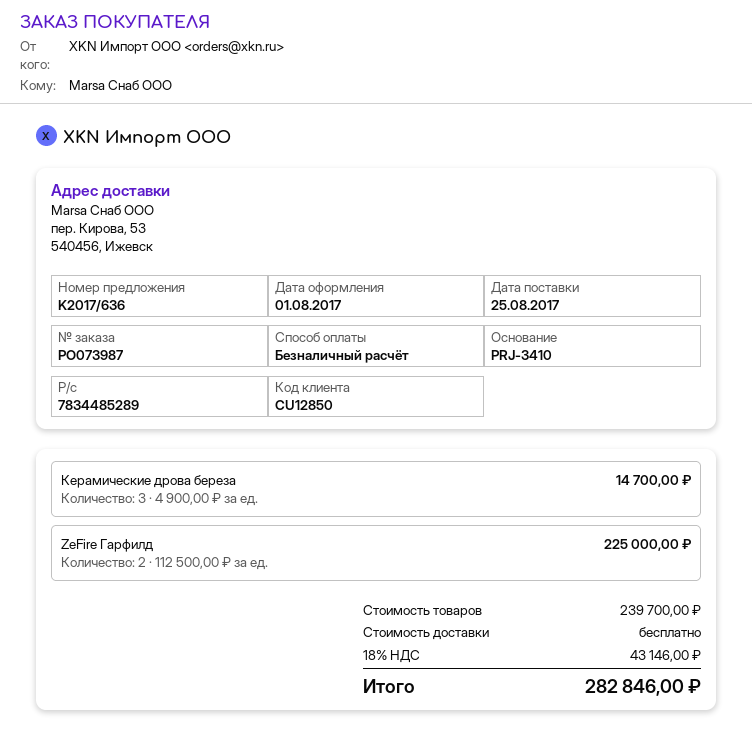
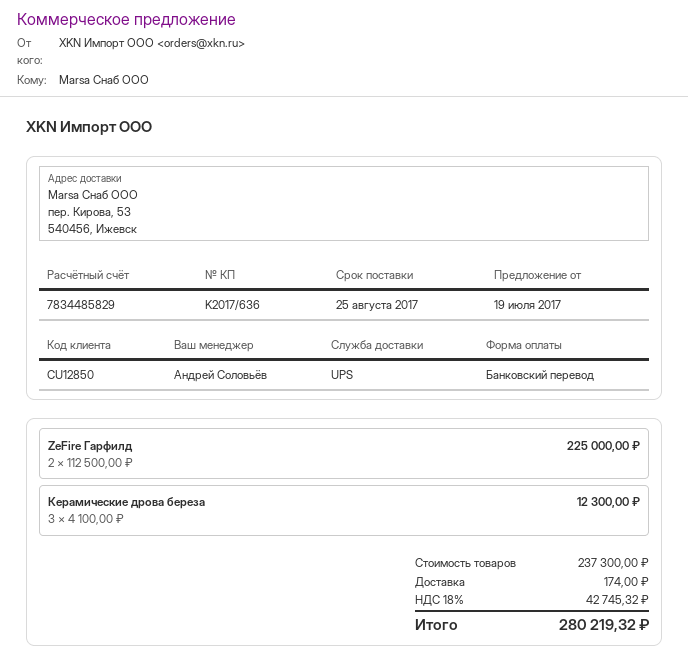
bank account: 7834485289 -> 7834485829
Керамические дрова береза: 3 x 4900.00 = 14700.00 -> 3 x 4100.00 = 12300.00
subtotal: 239700.00 -> 237300.00
shipping: 0.00 -> 174.00
tax: 18% = 43146.00 -> 18% = 42745.32
total: 282846.00 -> 280219.32

